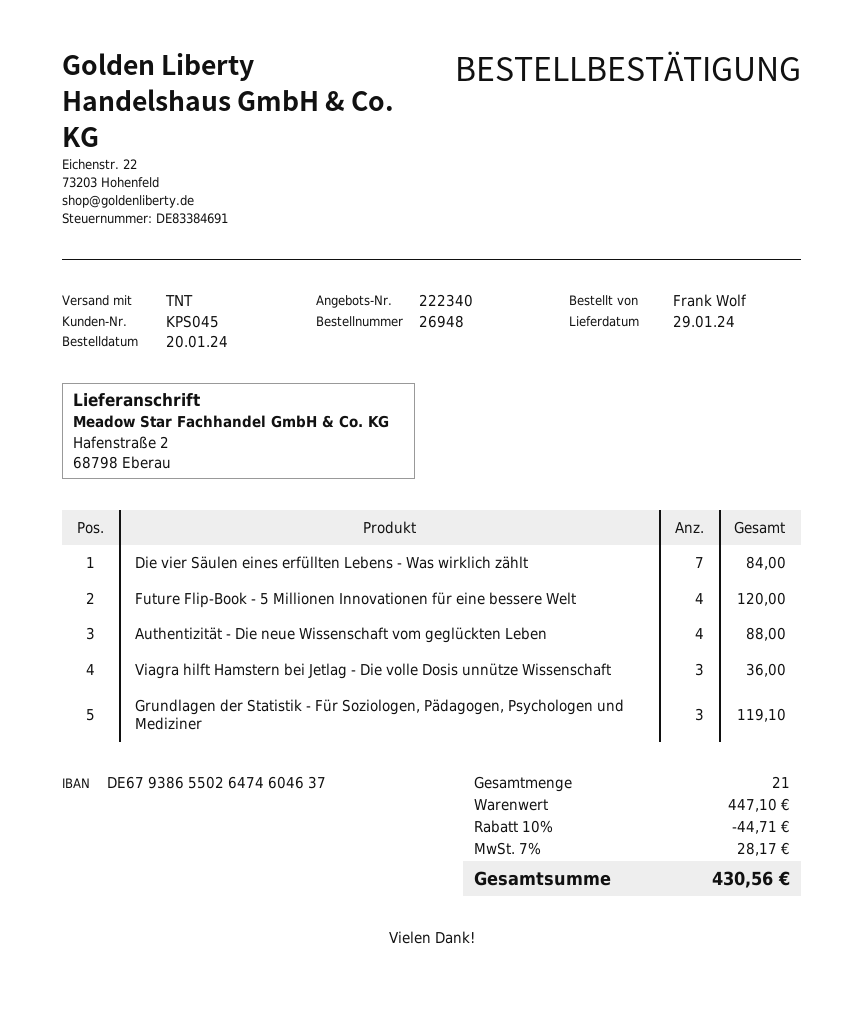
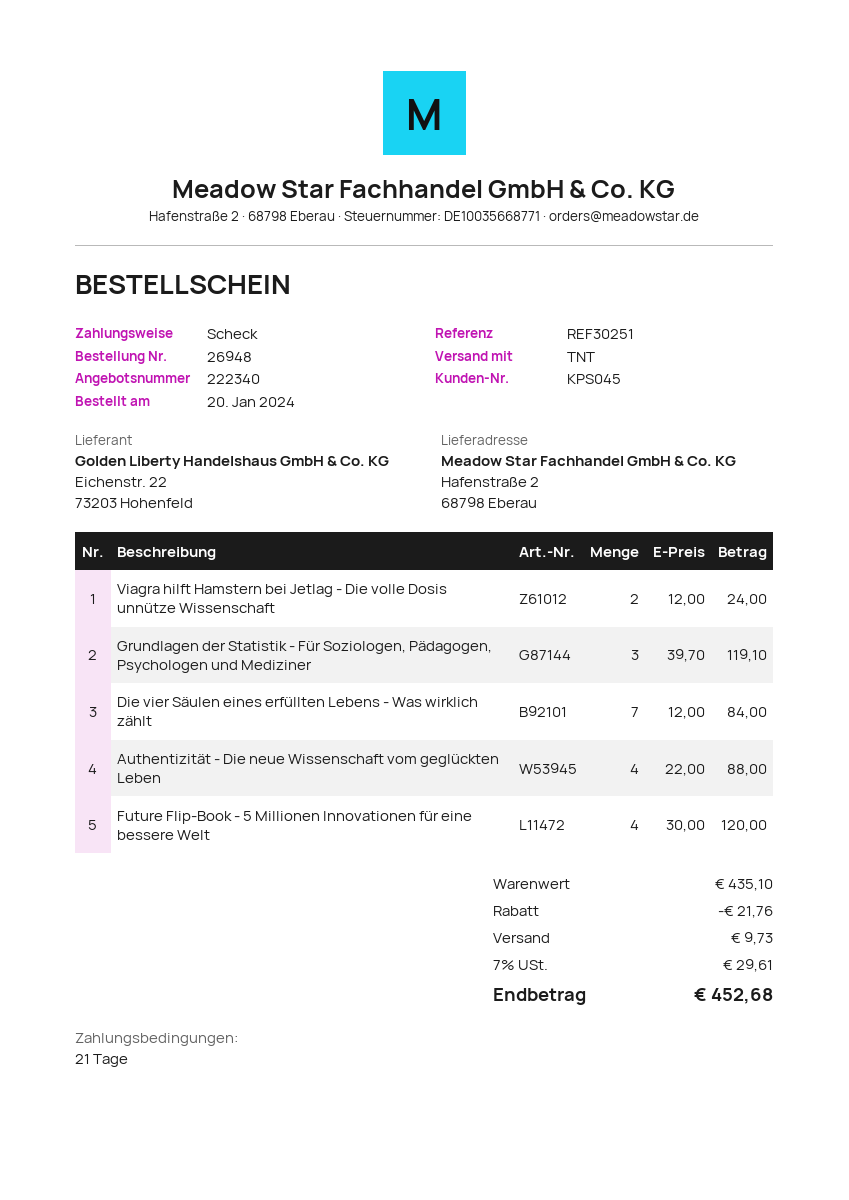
Viagra hilft Hamstern bei Jetlag - Die volle Dosis unnütze Wissenschaft: 3 for 36.00 -> 2 for 24.00
subtotal: 447.10 -> 435.10
discount: 44.71 -> 21.76
shipping: none -> 9.73
tax: 7% = 28.17 -> 7% = 29.61
total: 430.56 -> 452.68

